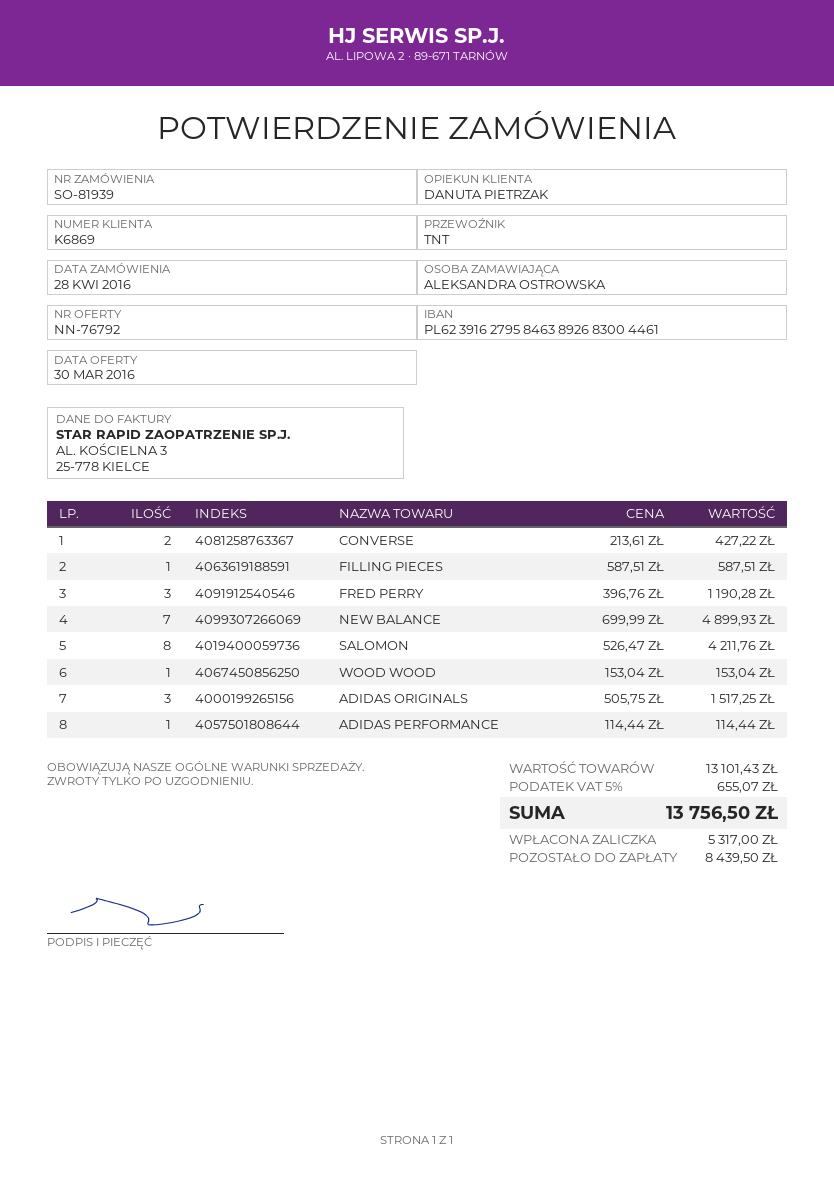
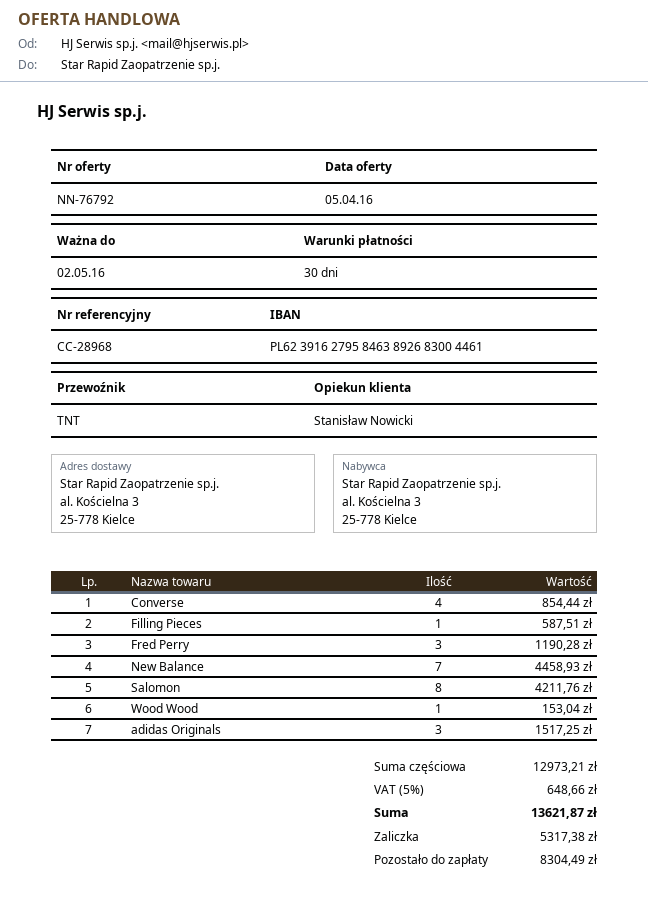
quote date: 2016-03-30 -> 2016-04-05
sales rep: DANUTA PIETRZAK -> Stanisław Nowicki
CONVERSE: 2 for 427.22 -> 4 for 854.44
NEW BALANCE: 7 for 4899.93 -> 7 for 4458.93
ADIDAS PERFORMANCE: 1 for 114.44 -> none
subtotal: 13101.43 -> 12973.21
tax: 5% = 655.07 -> 5% = 648.66
total: 13756.50 -> 13621.87
deposit: 5317.00 -> 5317.38
balance: 8439.50 -> 8304.49

